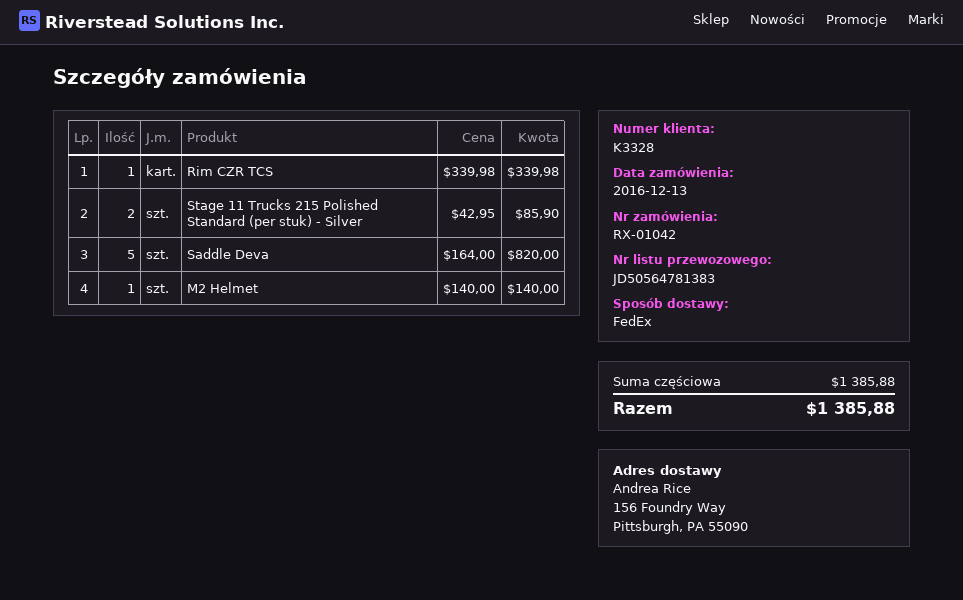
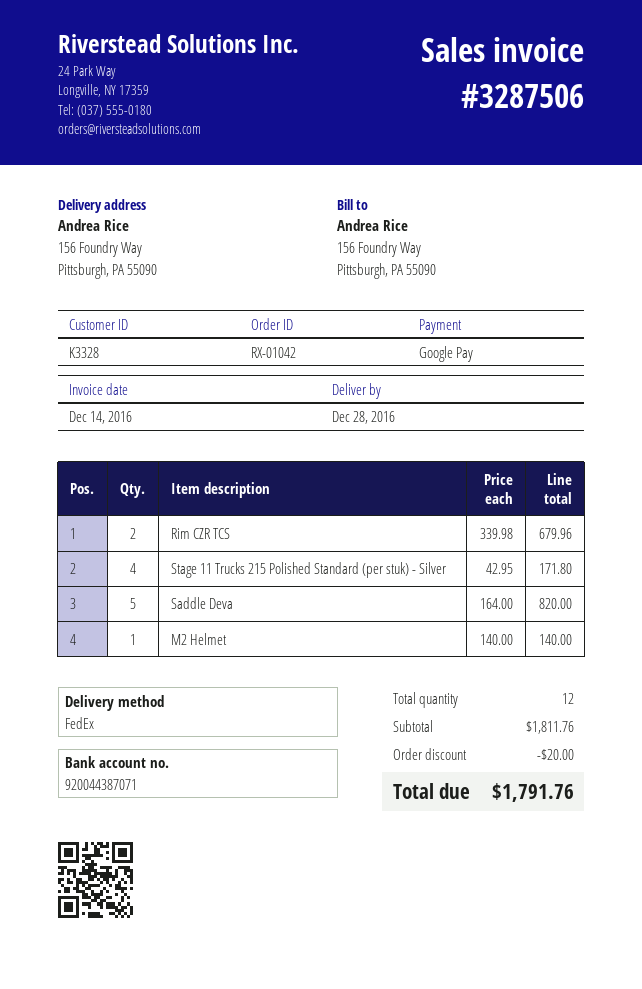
Rim CZR TCS: 1 x 339.98 = 339.98 -> 2 x 339.98 = 679.96
Stage 11 Trucks 215 Polished Standard (per stuk) - Silver: 2 x 42.95 = 85.90 -> 4 x 42.95 = 171.80
subtotal: 1385.88 -> 1811.76
discount: none -> 20.00
total: 1385.88 -> 1791.76

